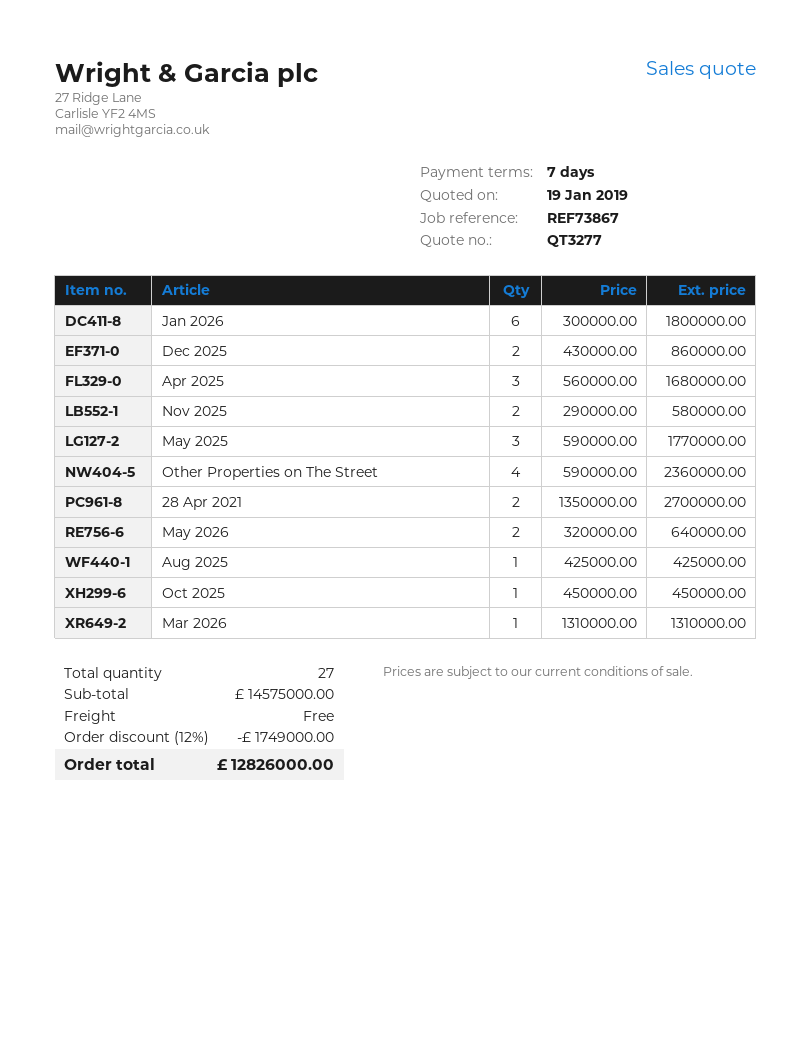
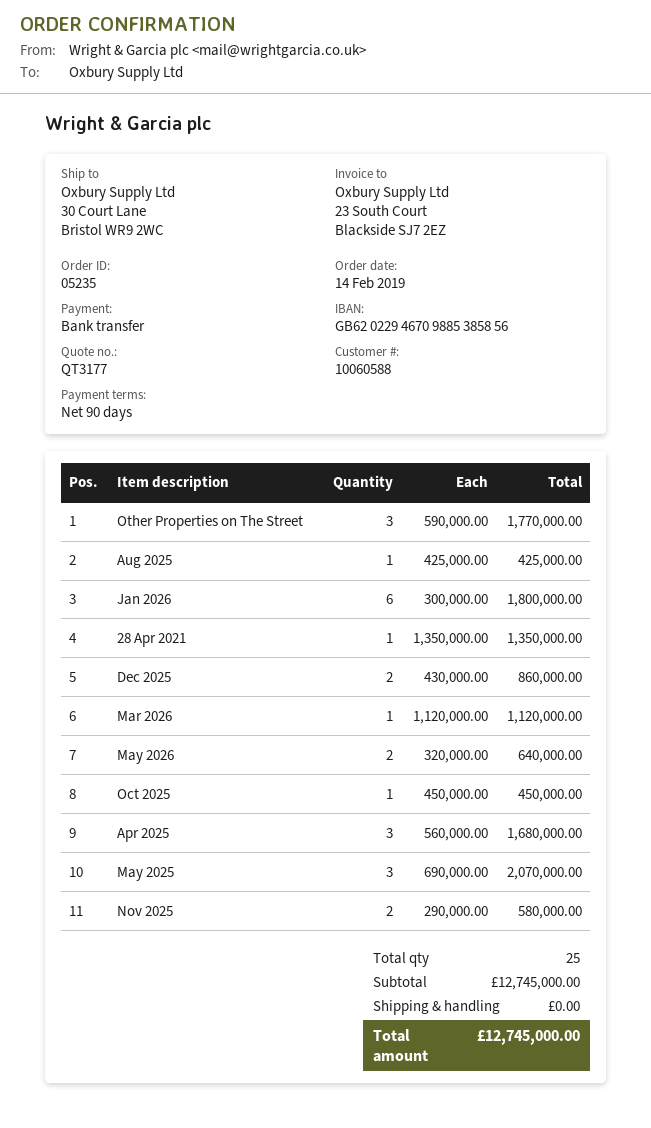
quote number: QT3277 -> QT3177
payment terms: 7 days -> 90 days
May 2025: 3 x 590000.00 = 1770000.00 -> 3 x 690000.00 = 2070000.00
Other Properties on The Street: 4 x 590000.00 = 2360000.00 -> 3 x 590000.00 = 1770000.00
28 Apr 2021: 2 x 1350000.00 = 2700000.00 -> 1 x 1350000.00 = 1350000.00
Mar 2026: 1 x 1310000.00 = 1310000.00 -> 1 x 1120000.00 = 1120000.00
total quantity: 27 -> 25
subtotal: 14575000.00 -> 12745000.00
discount: 12% = 1749000.00 -> none
total: 12826000.00 -> 12745000.00

